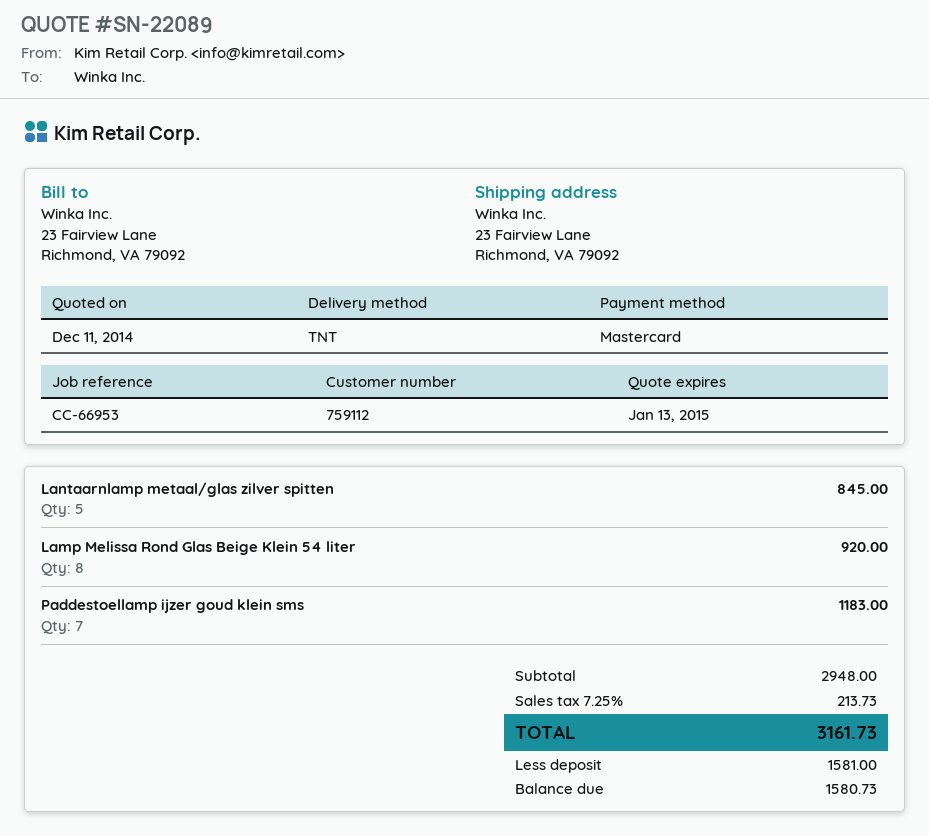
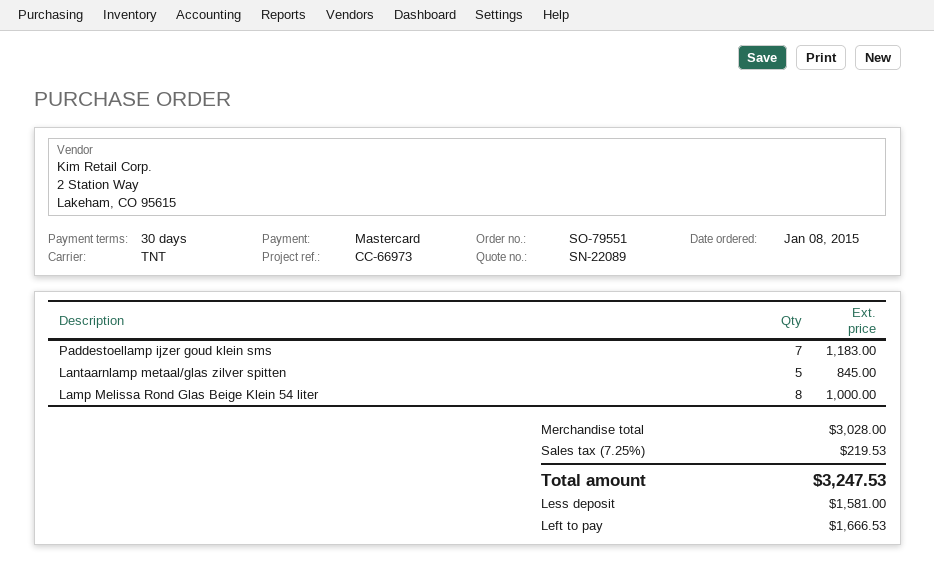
reference: CC-66953 -> CC-66973
Lamp Melissa Rond Glas Beige Klein 54 liter: 8 for 920.00 -> 8 for 1000.00
subtotal: 2948.00 -> 3028.00
tax: 7.25% = 213.73 -> 7.25% = 219.53
total: 3161.73 -> 3247.53
balance: 1580.73 -> 1666.53

